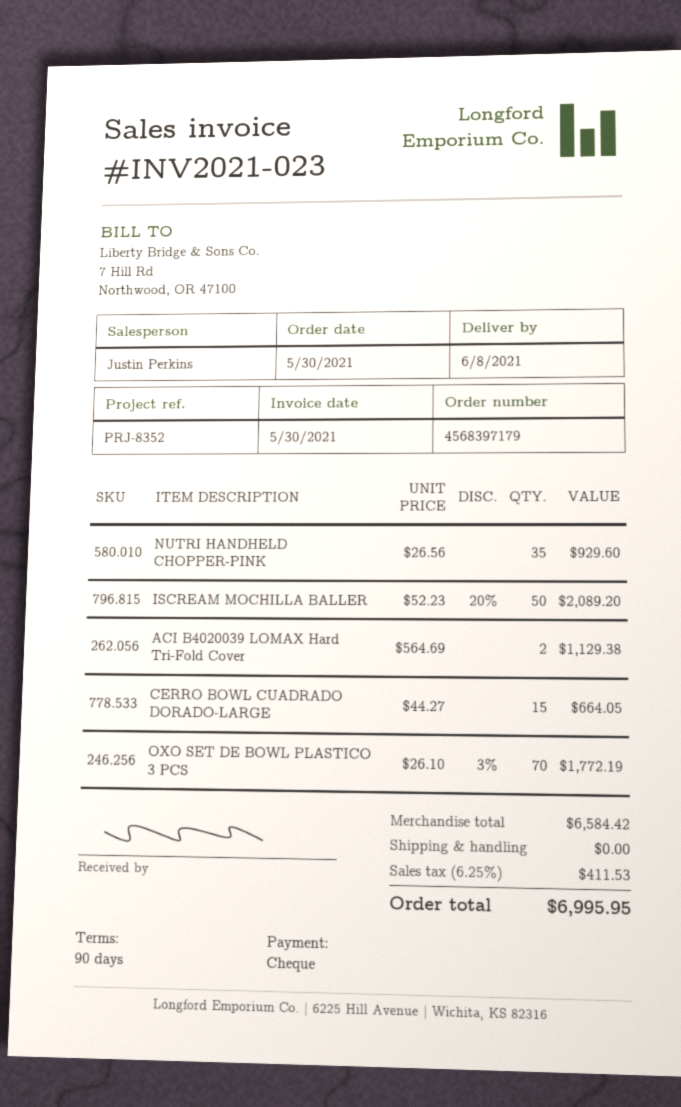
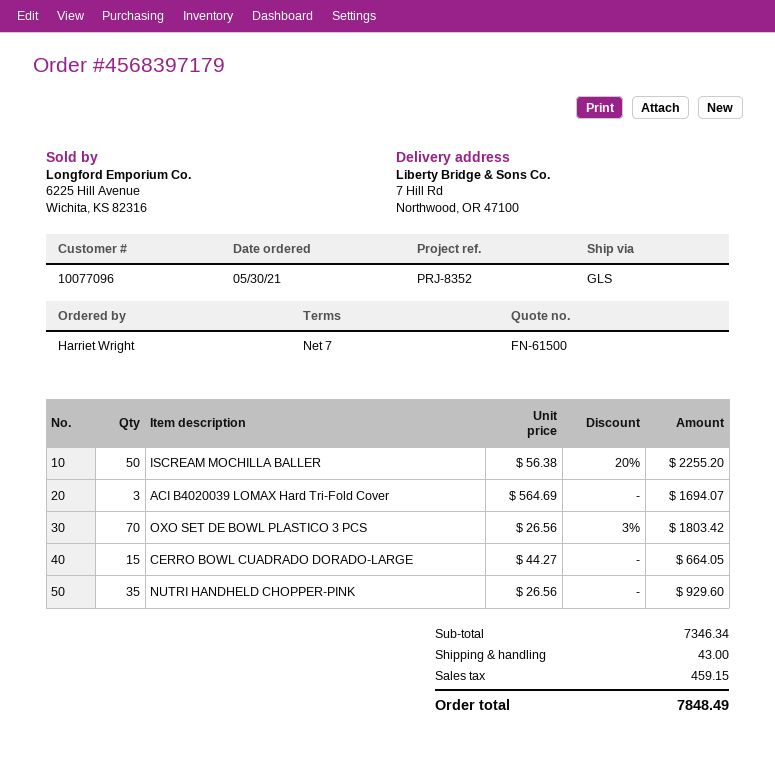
payment terms: 90 days -> 7 days
ISCREAM MOCHILLA BALLER: 50 x 52.23 - 20% = 2089.20 -> 50 x 56.38 - 20% = 2255.20
ACI B4020039 LOMAX Hard Tri-Fold Cover: 2 x 564.69 = 1129.38 -> 3 x 564.69 = 1694.07
OXO SET DE BOWL PLASTICO 3 PCS: 70 x 26.10 - 3% = 1772.19 -> 70 x 26.56 - 3% = 1803.42
subtotal: 6584.42 -> 7346.34
shipping: 0.00 -> 43.00
tax: 411.53 -> 459.15
total: 6995.95 -> 7848.49

